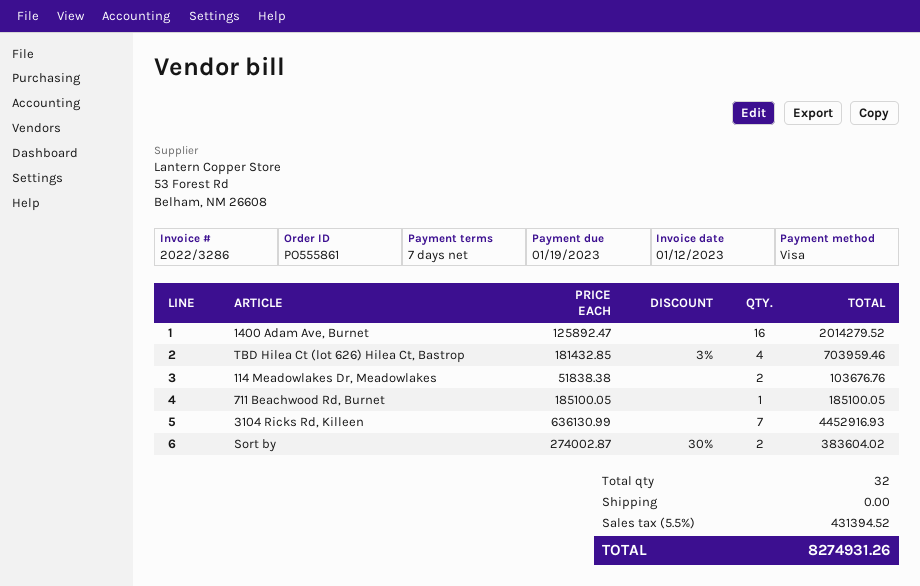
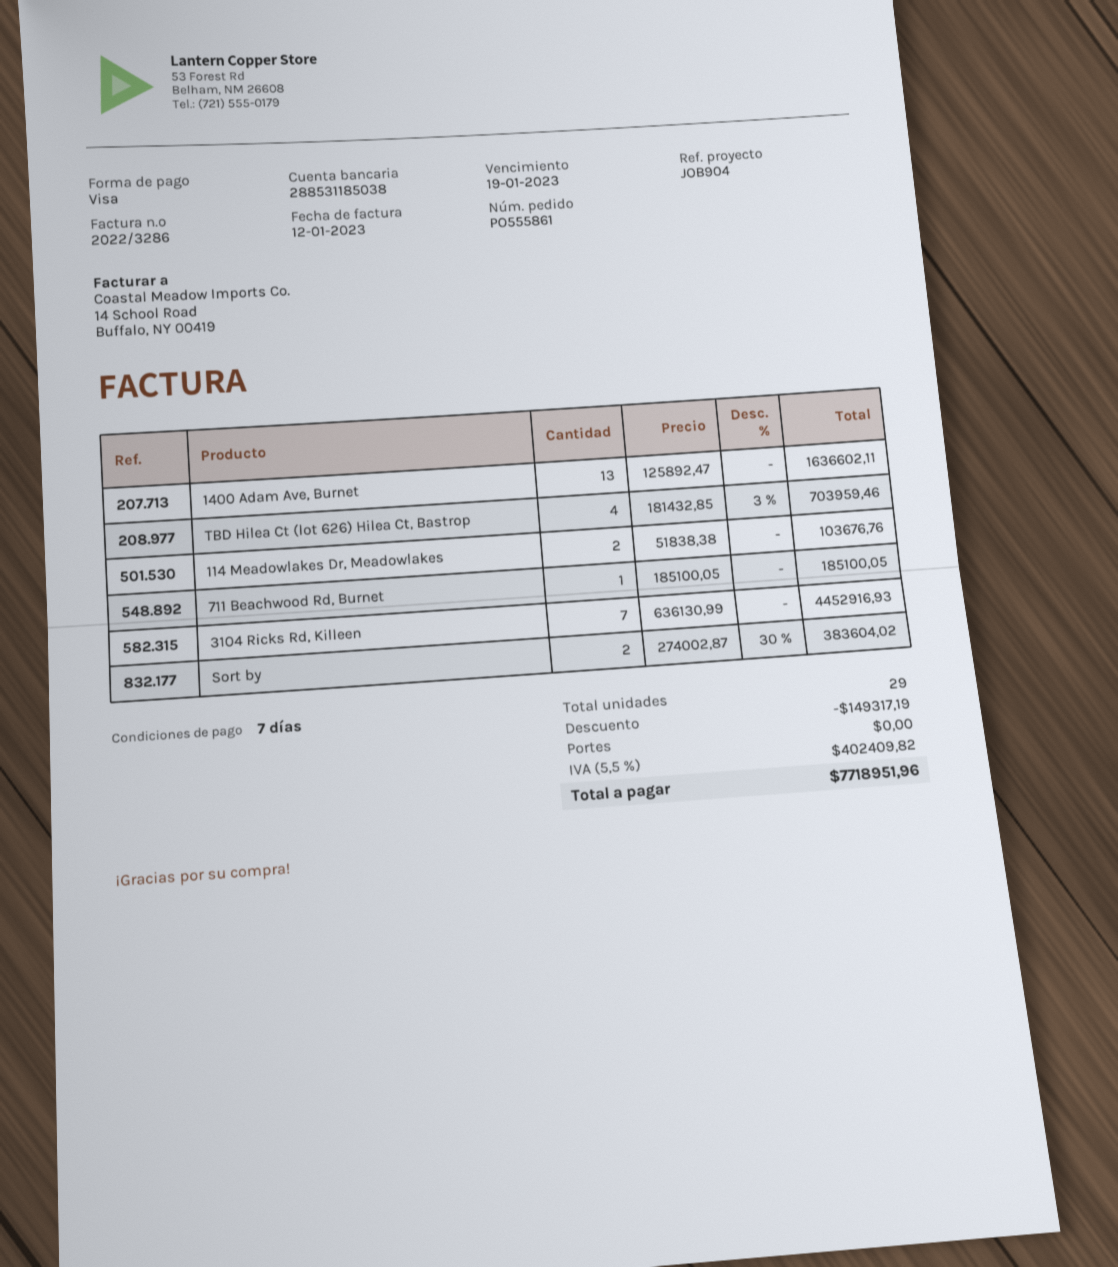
1400 Adam Ave, Burnet: 16 x 125892.47 = 2014279.52 -> 13 x 125892.47 = 1636602.11
total quantity: 32 -> 29
discount: none -> 149317.19
tax: 5.5% = 431394.52 -> 5.5% = 402409.82
total: 8274931.26 -> 7718951.96

